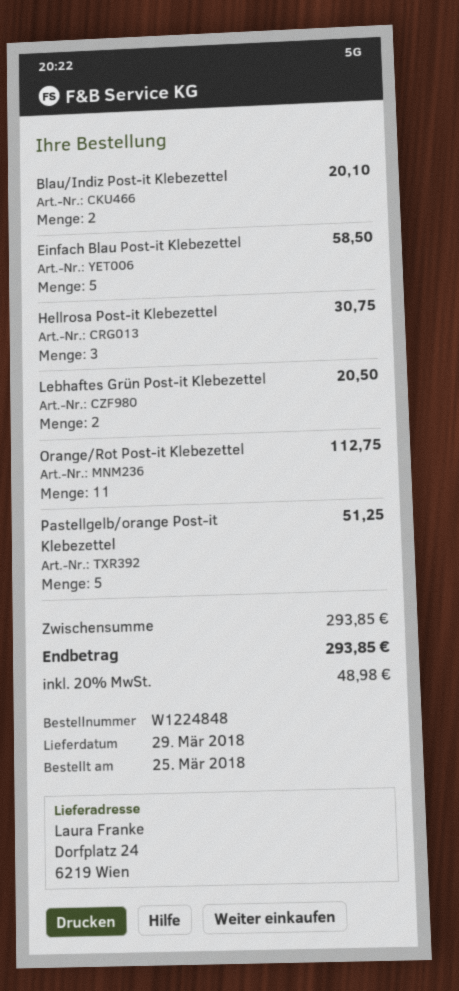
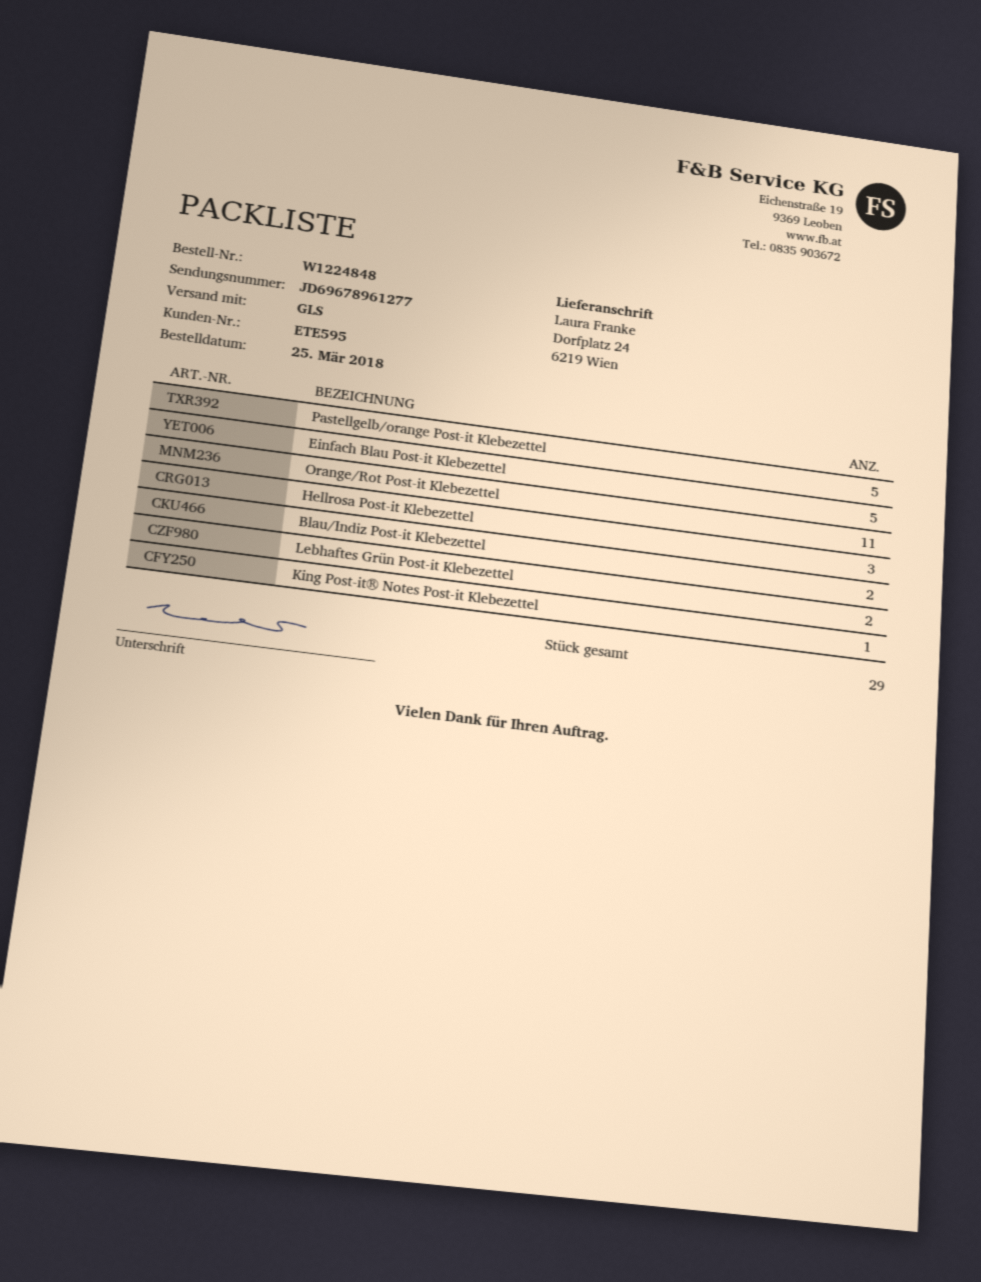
King Post-it® Notes Post-it Klebezettel: none -> 1

